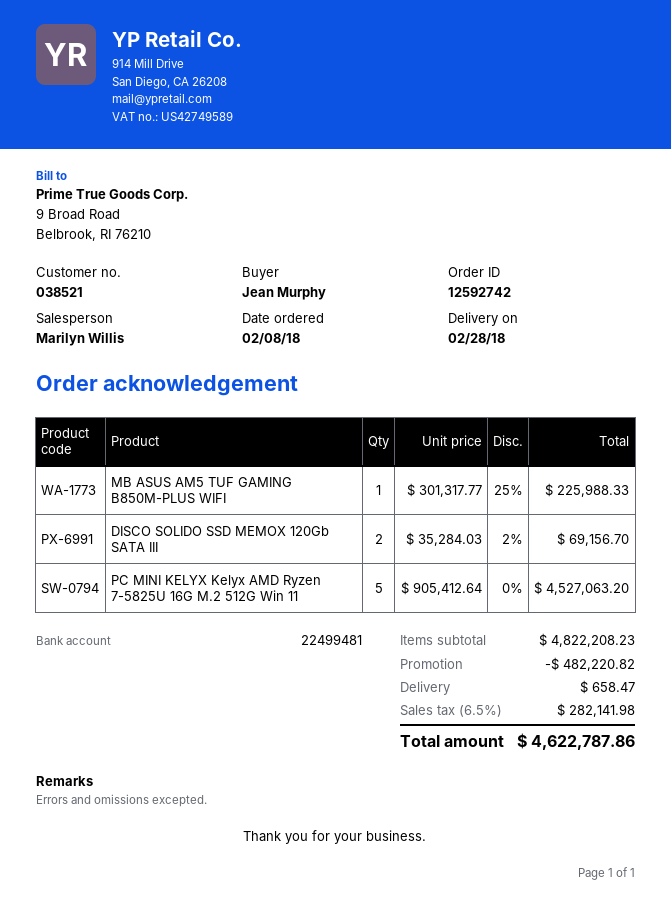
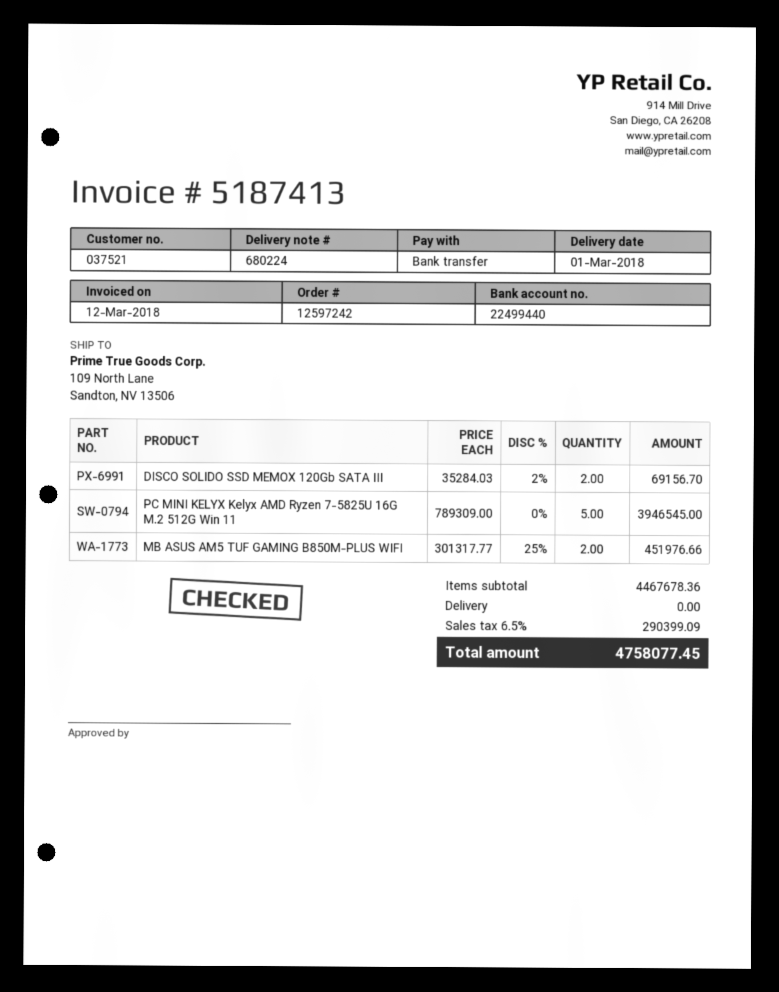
order number: 12592742 -> 12597242
delivery date: 2018-02-28 -> 2018-03-01
customer number: 038521 -> 037521
bank account: 22499481 -> 22499440
MB ASUS AM5 TUF GAMING B850M-PLUS WIFI: 1 x 301317.77 - 25% = 225988.33 -> 2 x 301317.77 - 25% = 451976.66
PC MINI KELYX Kelyx AMD Ryzen 7-5825U 16G M.2 512G Win 11: 5 x 905412.64 = 4527063.20 -> 5 x 789309.00 = 3946545.00
subtotal: 4822208.23 -> 4467678.36
discount: 482220.82 -> none
shipping: 658.47 -> 0.00
tax: 6.5% = 282141.98 -> 6.5% = 290399.09
total: 4622787.86 -> 4758077.45

